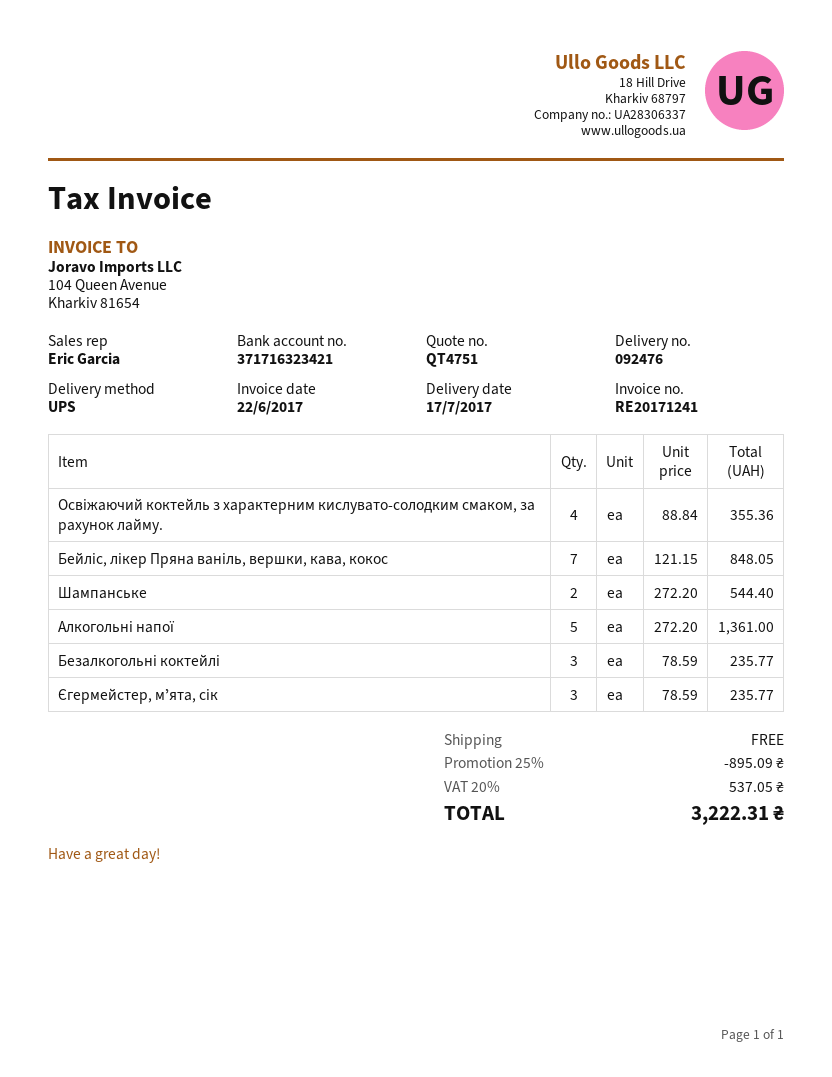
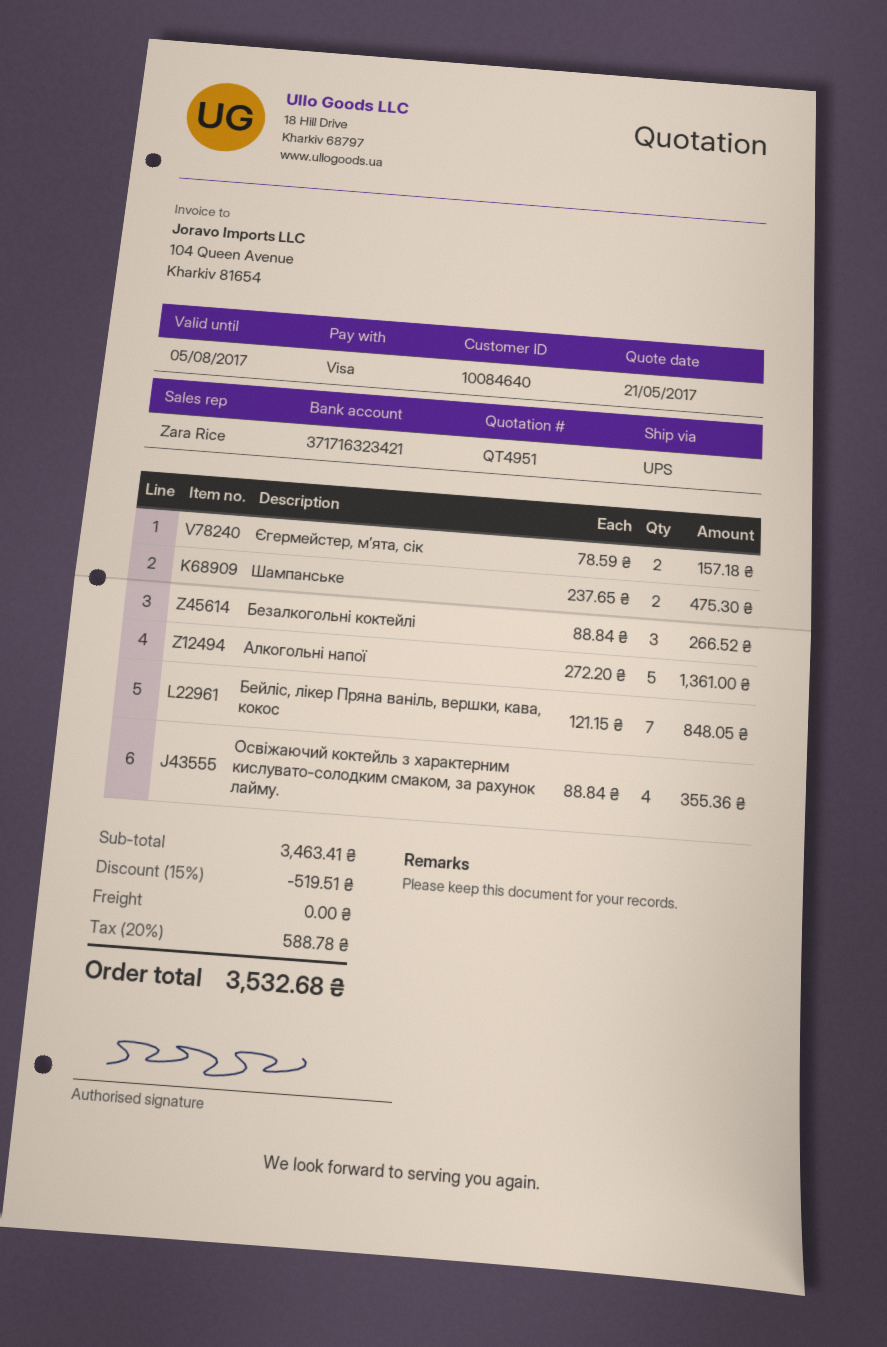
quote number: QT4751 -> QT4951
sales rep: Eric Garcia -> Zara Rice
Шампанське: 2 x 272.20 = 544.40 -> 2 x 237.65 = 475.30
Безалкогольні коктейлі: 3 x 78.59 = 235.77 -> 3 x 88.84 = 266.52
Єгермейстер, мʼята, сік: 3 x 78.59 = 235.77 -> 2 x 78.59 = 157.18
discount: 25% = 895.09 -> 15% = 519.51
tax: 20% = 537.05 -> 20% = 588.78
total: 3222.31 -> 3532.68

